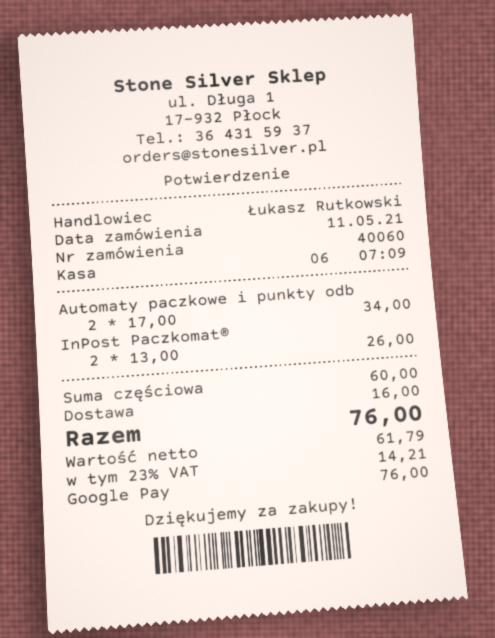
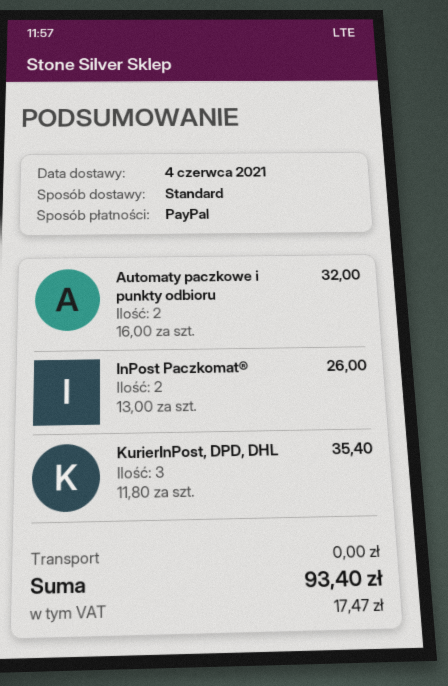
payment method: Google Pay -> PayPal
Automaty paczkowe i punkty odb: 2 x 17.00 = 34.00 -> 2 x 16.00 = 32.00
KurierInPost, DPD, DHL: none -> 3 x 11.80 = 35.40
shipping: 16.00 -> 0.00
tax: 14.21 -> 17.47
total: 76.00 -> 93.40

